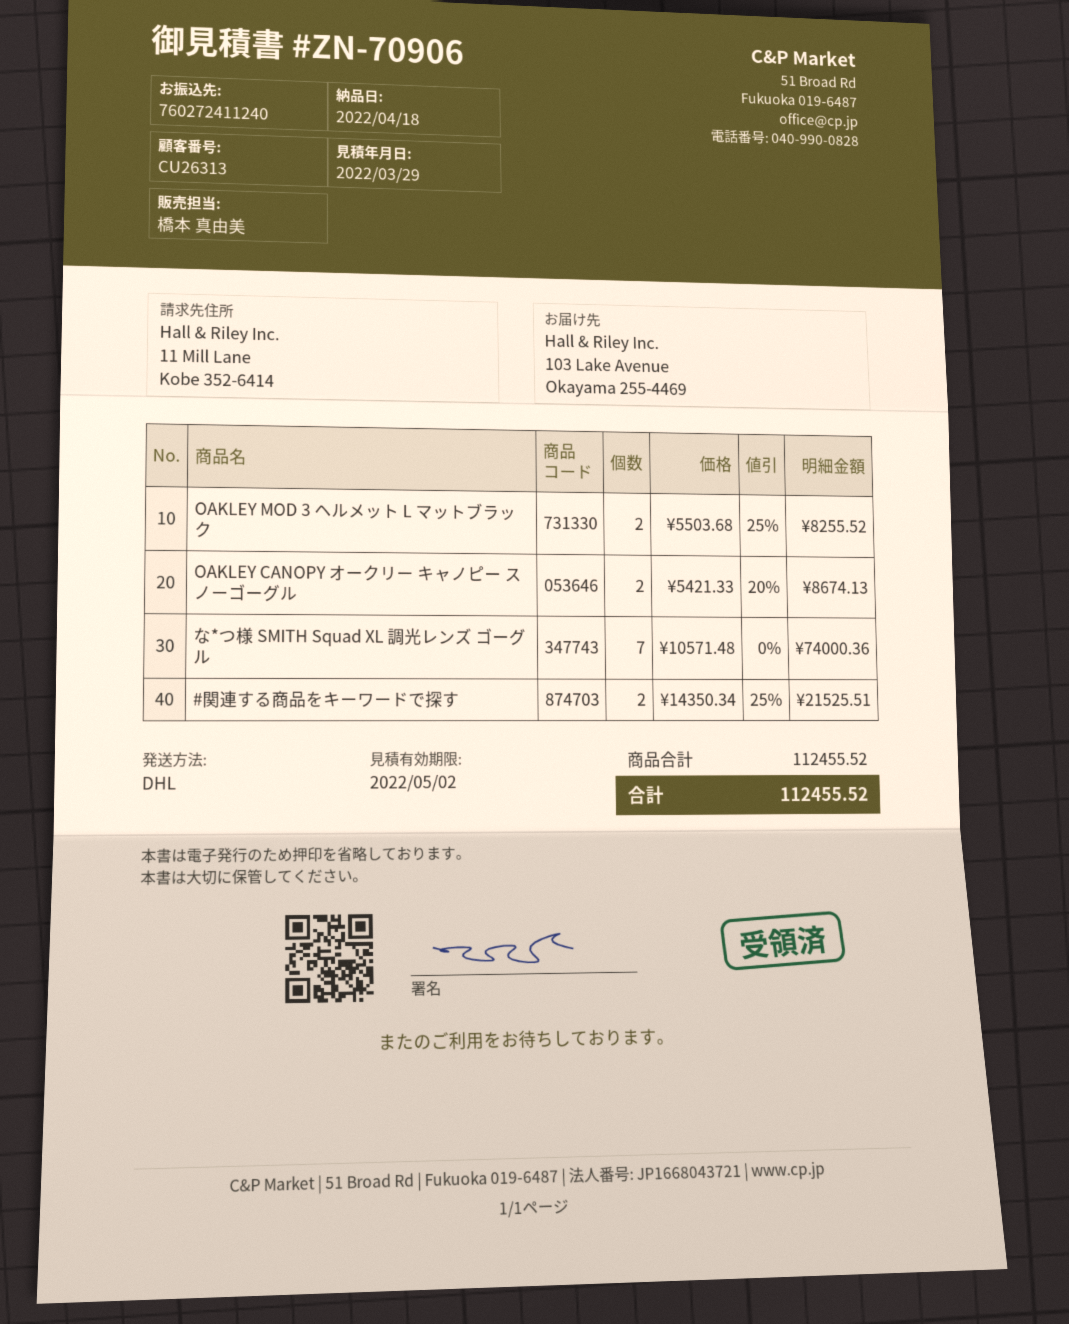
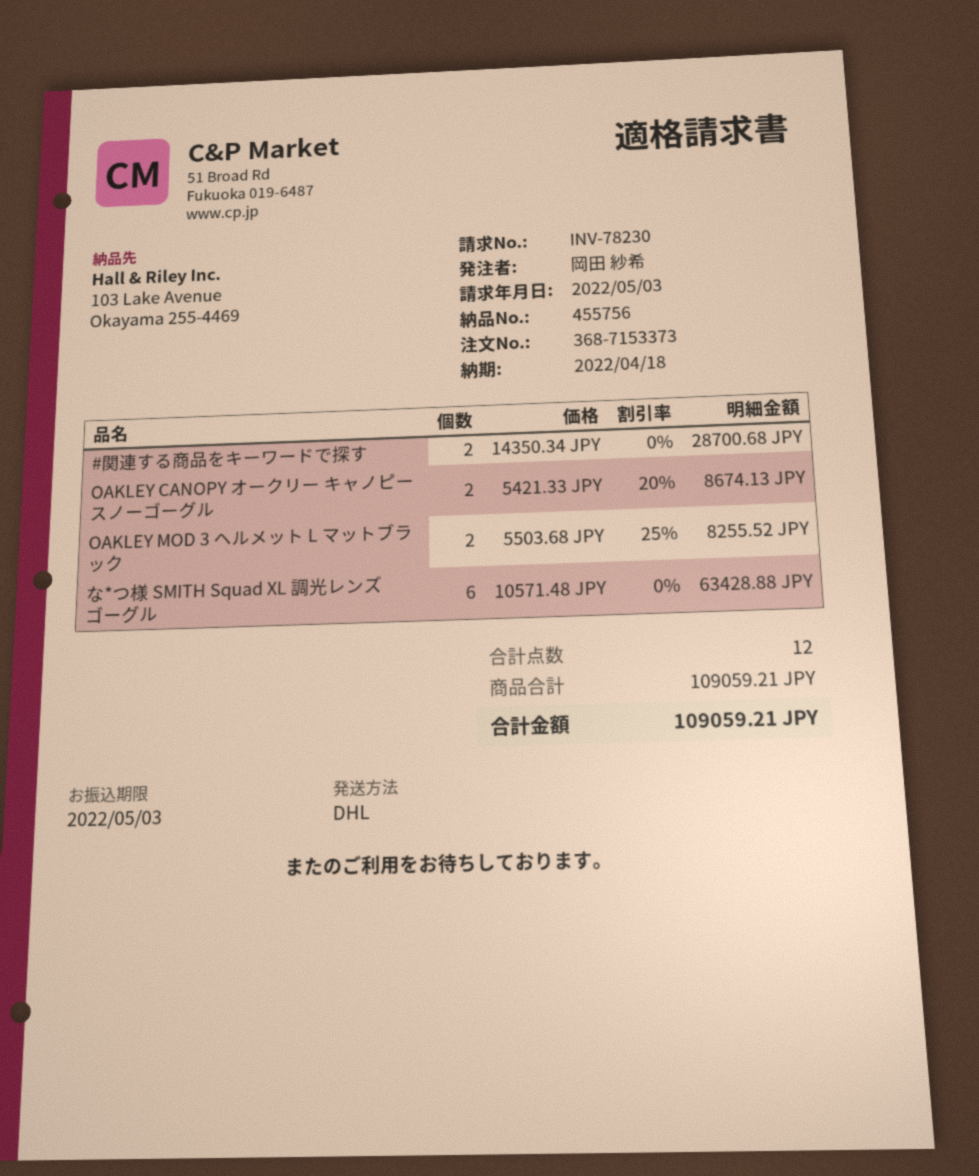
な*つ様 SMITH Squad XL 調光レンズ ゴーグル: 7 x 10571.48 = 74000.36 -> 6 x 10571.48 = 63428.88
#関連する商品をキーワードで探す: 2 x 14350.34 - 25% = 21525.51 -> 2 x 14350.34 = 28700.68
subtotal: 112455.52 -> 109059.21
total: 112455.52 -> 109059.21

